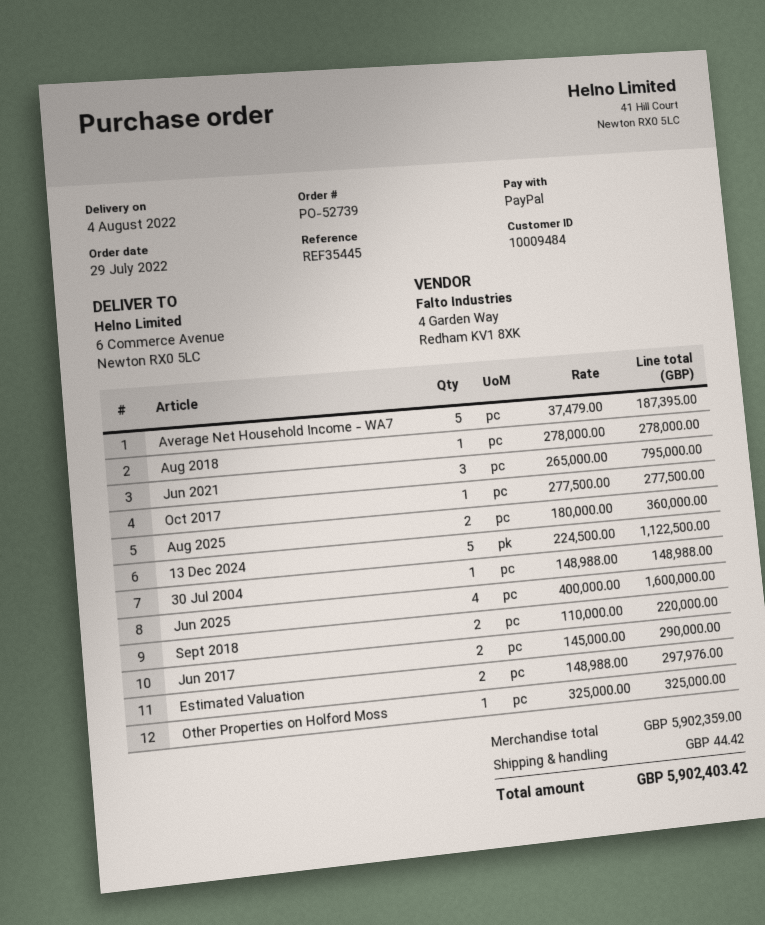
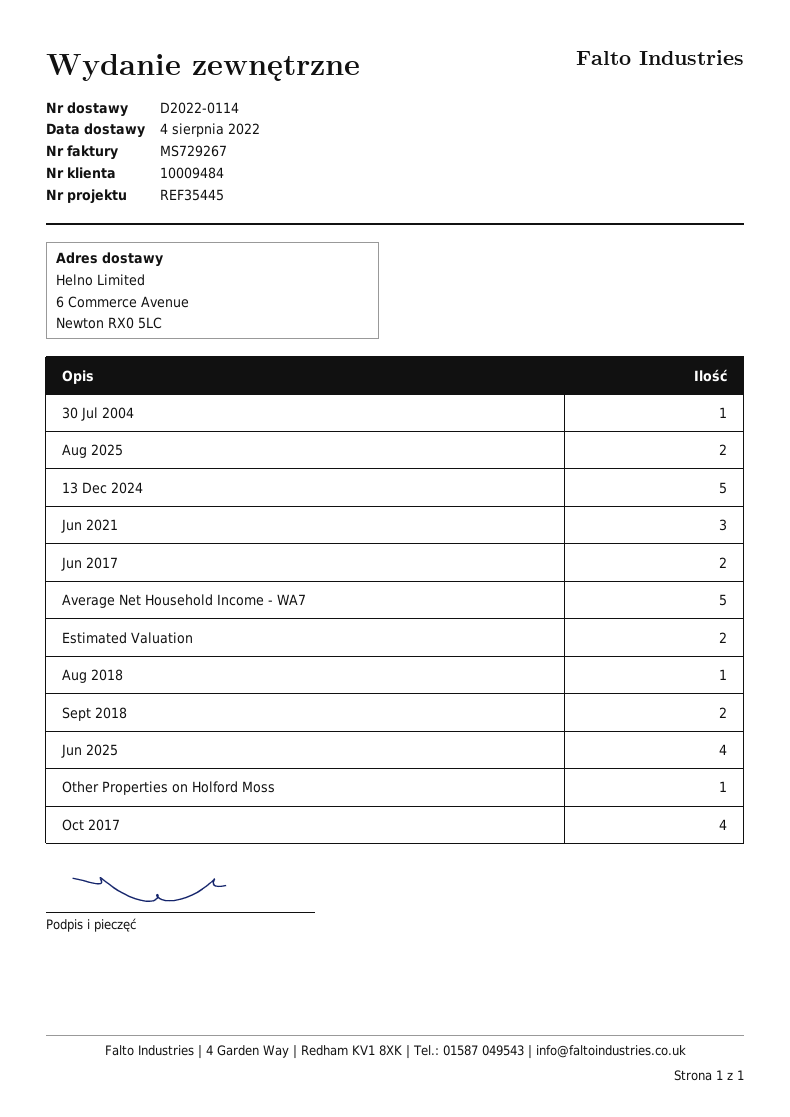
Oct 2017: 1 -> 4

